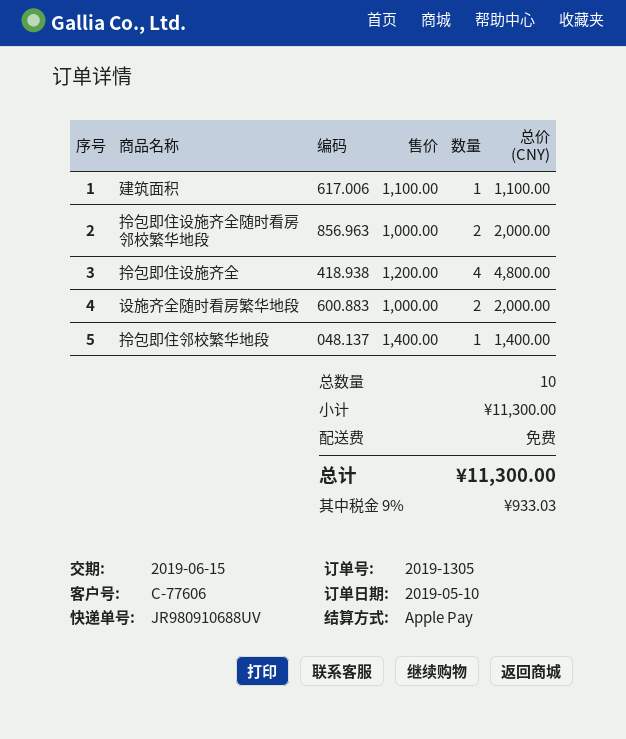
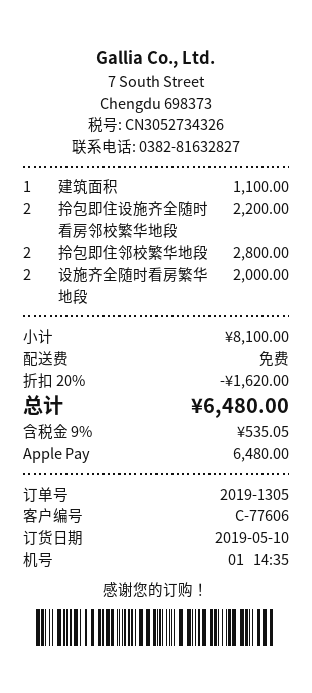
拎包即住设施齐全随时看房邻校繁华地段: 2 for 2000.00 -> 2 for 2200.00
拎包即住设施齐全: 4 for 4800.00 -> none
拎包即住邻校繁华地段: 1 for 1400.00 -> 2 for 2800.00
subtotal: 11300.00 -> 8100.00
discount: none -> 20% = 1620.00
tax: 9% = 933.03 -> 9% = 535.05
total: 11300.00 -> 6480.00

